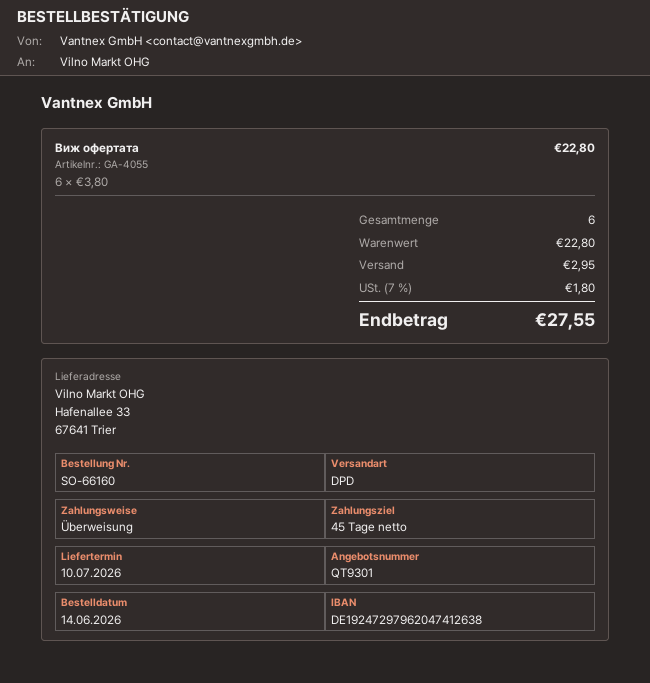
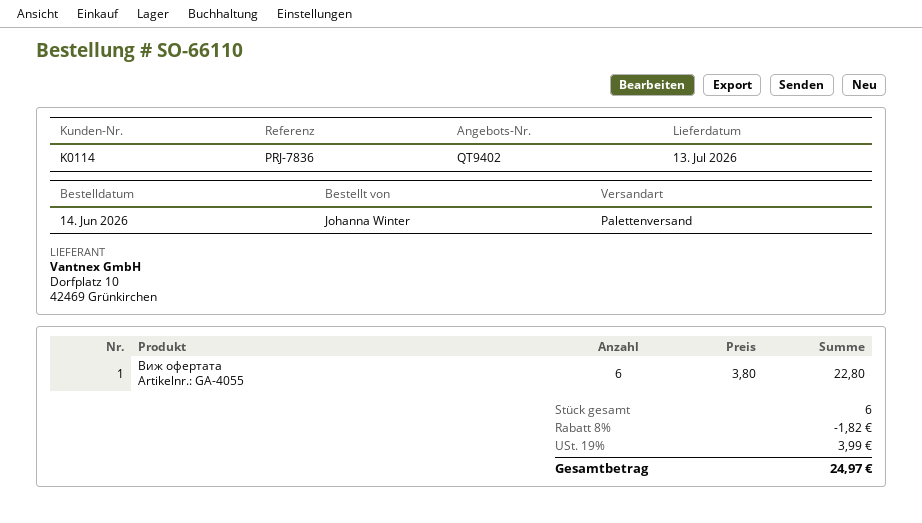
quote number: QT9301 -> QT9402
order number: SO-66160 -> SO-66110
delivery date: 2026-07-10 -> 2026-07-13
shipping method: DPD -> pallet freight
discount: none -> 8% = 1.82
shipping: 2.95 -> none
tax: 7% = 1.80 -> 19% = 3.99
total: 27.55 -> 24.97

